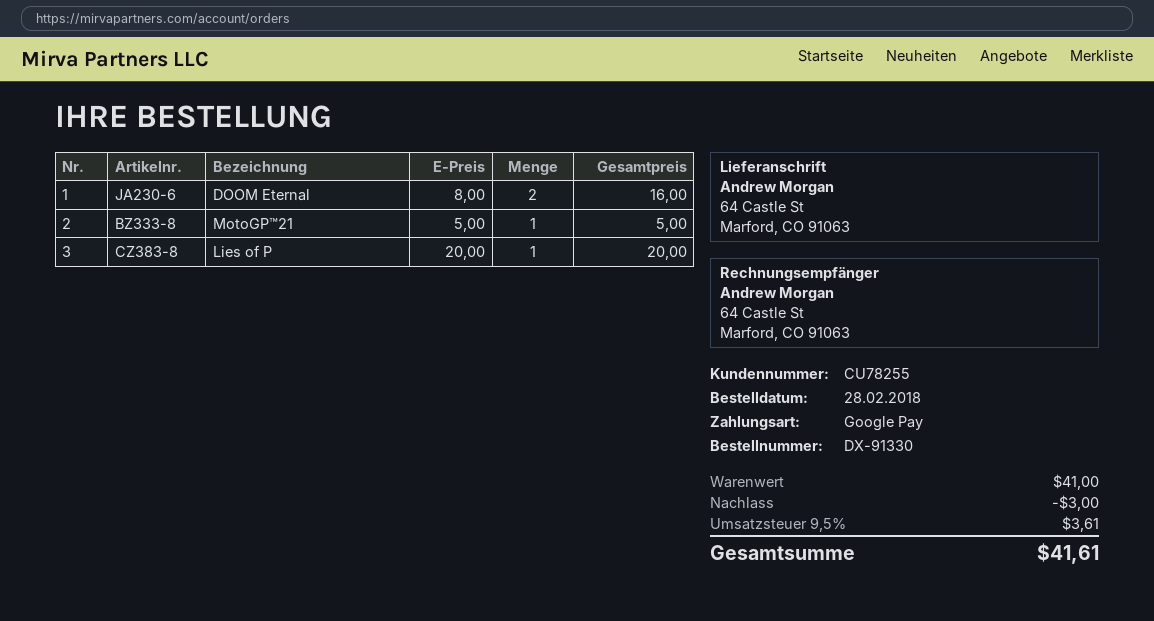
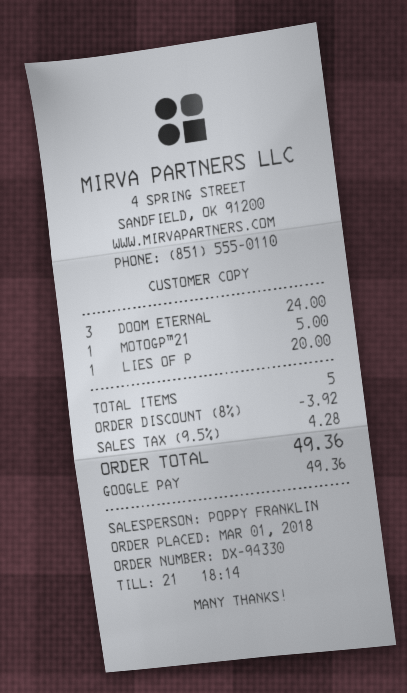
order number: DX-91330 -> DX-94330
order date: 2018-02-28 -> 2018-03-01
DOOM Eternal: 2 for 16.00 -> 3 for 24.00
discount: 3.00 -> 3.92
tax: 9.5% = 3.61 -> 9.5% = 4.28
total: 41.61 -> 49.36

